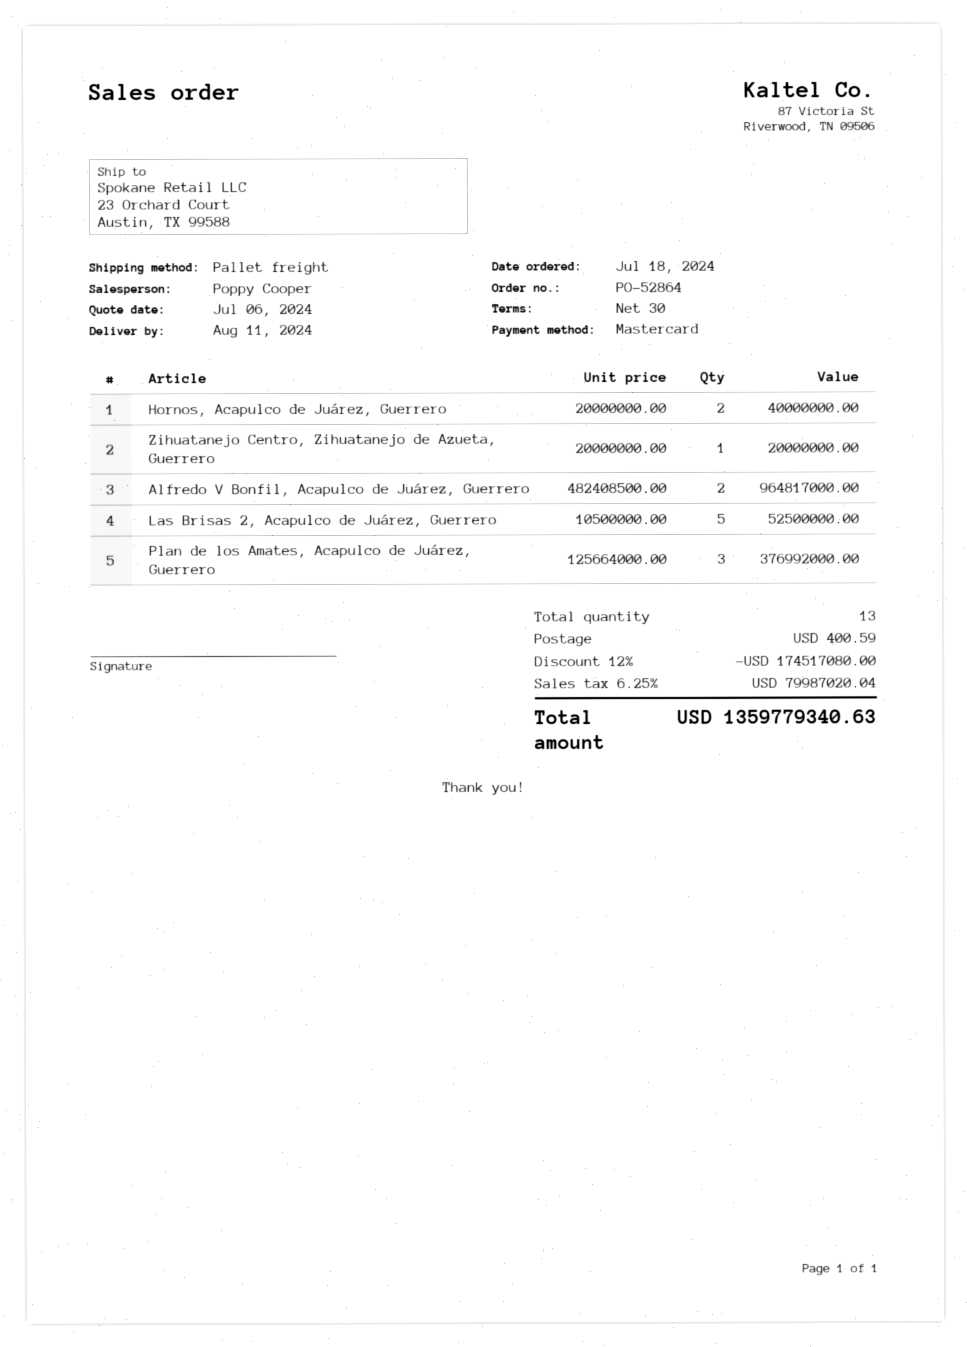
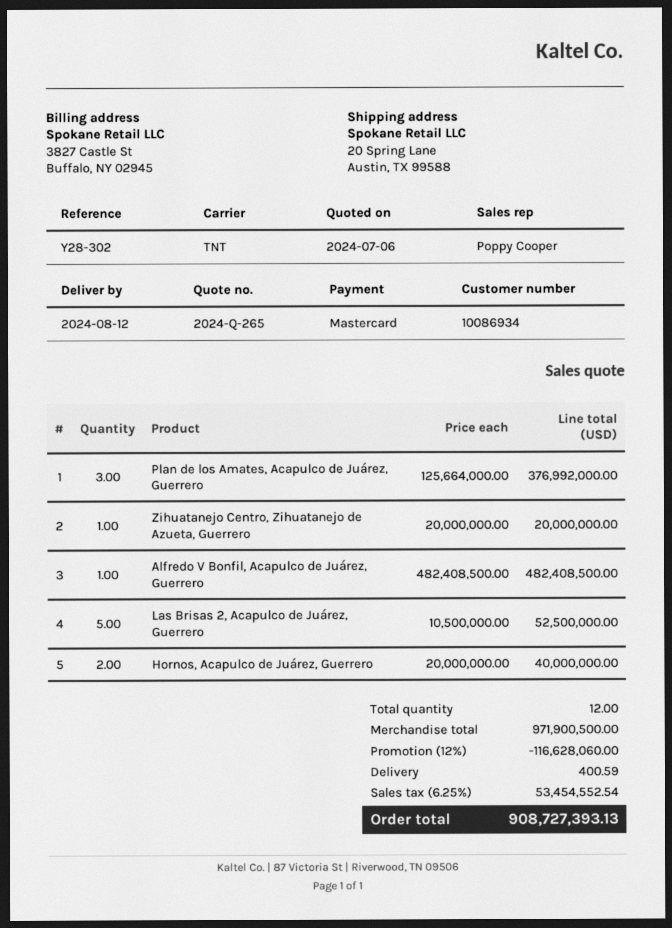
delivery date: 2024-08-11 -> 2024-08-12
shipping method: pallet freight -> TNT
ship to: 23 Orchard Court, Austin, TX 99588 -> 20 Spring Lane, Austin, TX 99588
Alfredo V Bonfil, Acapulco de Juárez, Guerrero: 2 x 482408500.00 = 964817000.00 -> 1 x 482408500.00 = 482408500.00
total quantity: 13 -> 12
discount: 12% = 174517080.00 -> 12% = 116628060.00
tax: 6.25% = 79987020.04 -> 6.25% = 53454552.54
total: 1359779340.63 -> 908727393.13

